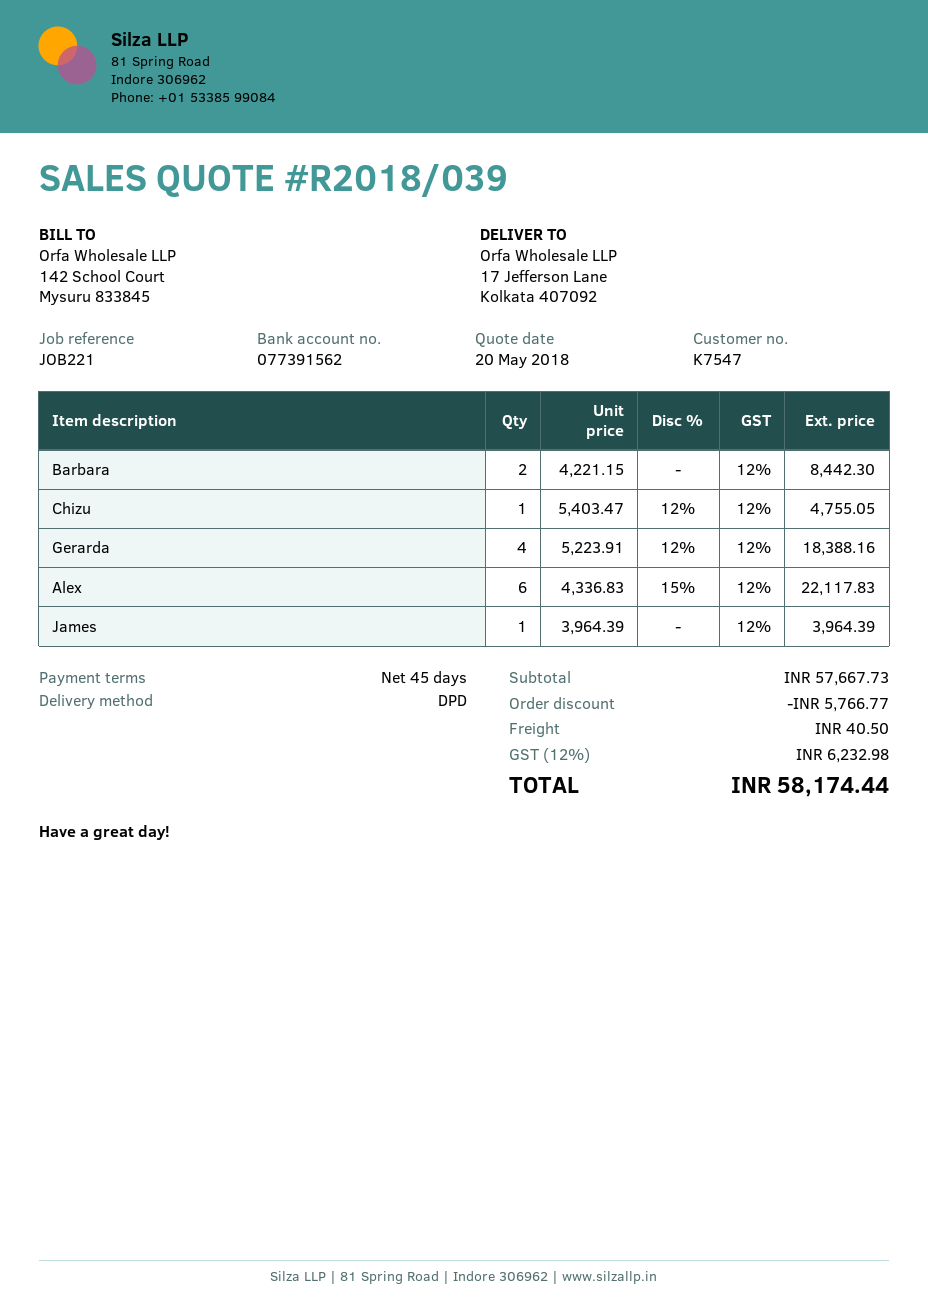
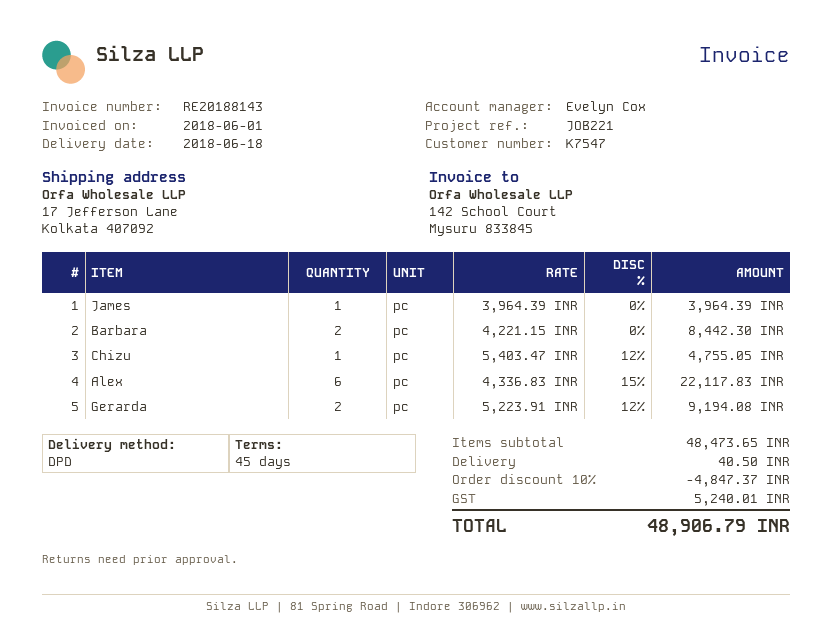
Gerarda: 4 x 5223.91 - 12% = 18388.16 -> 2 x 5223.91 - 12% = 9194.08
subtotal: 57667.73 -> 48473.65
discount: 5766.77 -> 4847.37
tax: 6232.98 -> 5240.01
total: 58174.44 -> 48906.79

